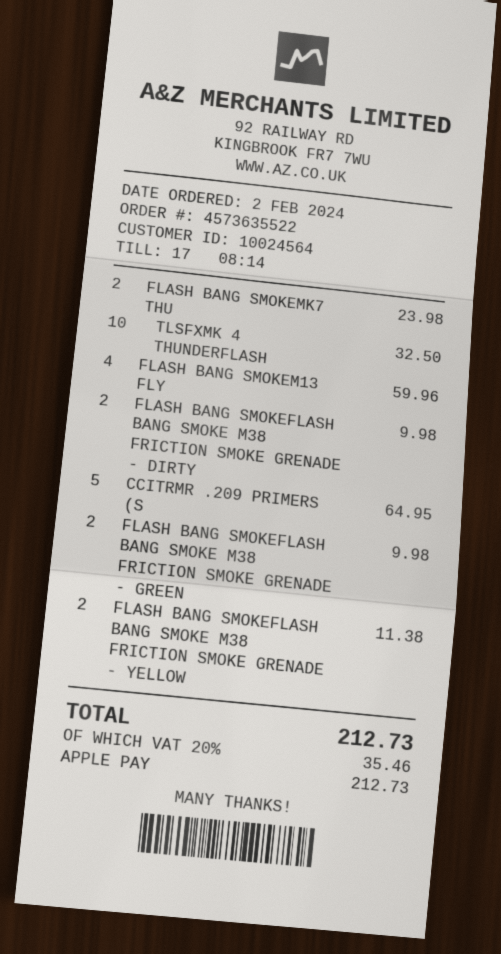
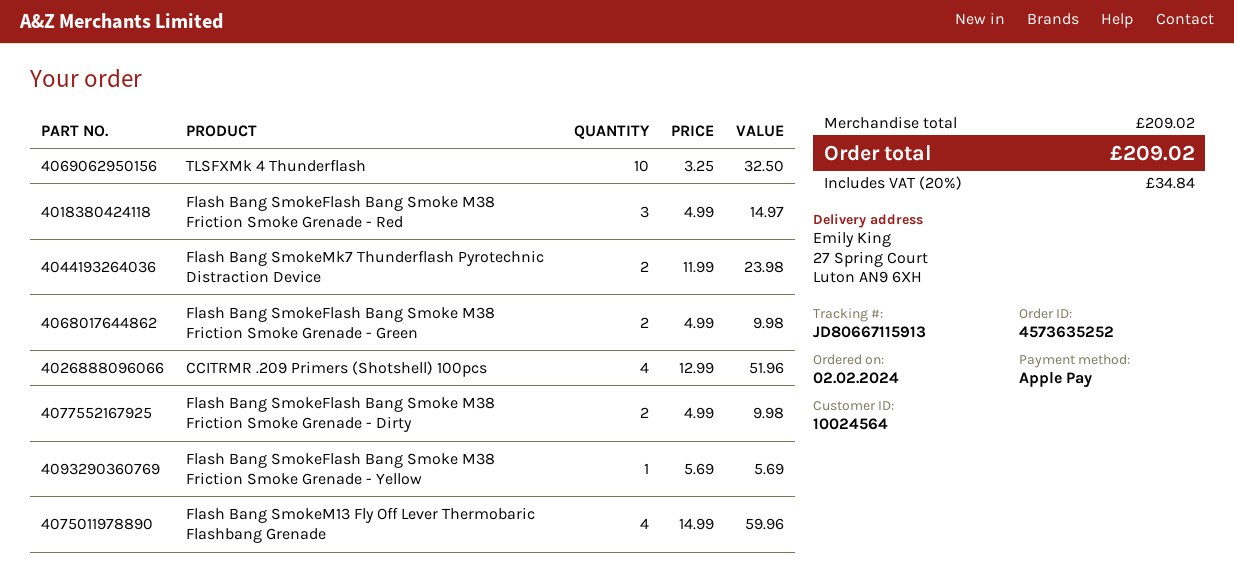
order number: 4573635522 -> 4573635252
CCITRMR .209 PRIMERS (S: 5 for 64.95 -> 4 for 51.96
FLASH BANG SMOKEFLASH BANG SMOKE M38 FRICTION SMOKE GRENADE - YELLOW: 2 for 11.38 -> 1 for 5.69
Flash Bang SmokeFlash Bang Smoke M38 Friction Smoke Grenade - Red: none -> 3 for 14.97
tax: 20% = 35.46 -> 20% = 34.84
total: 212.73 -> 209.02

